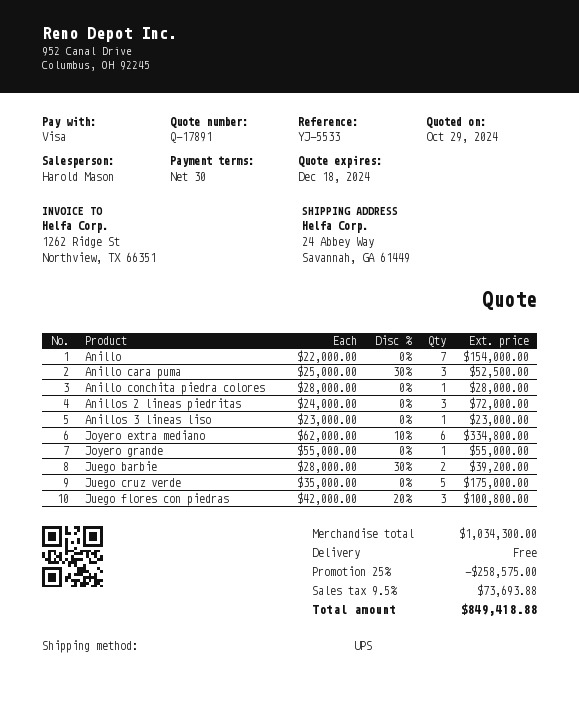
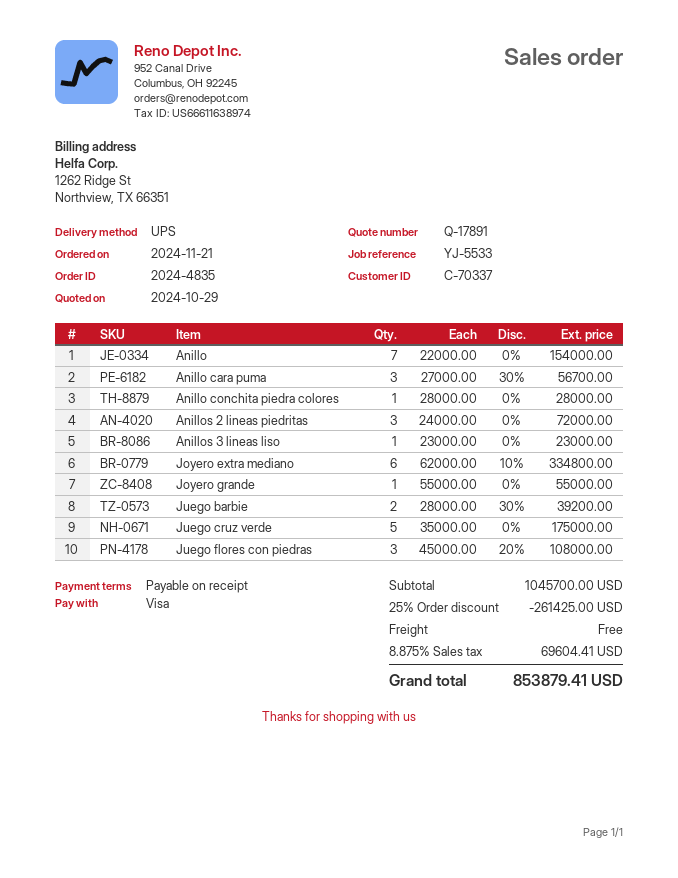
payment terms: 30 days -> on receipt
Anillo cara puma: 3 x 25000.00 - 30% = 52500.00 -> 3 x 27000.00 - 30% = 56700.00
Juego flores con piedras: 3 x 42000.00 - 20% = 100800.00 -> 3 x 45000.00 - 20% = 108000.00
subtotal: 1034300.00 -> 1045700.00
discount: 25% = 258575.00 -> 25% = 261425.00
tax: 9.5% = 73693.88 -> 8.875% = 69604.41
total: 849418.88 -> 853879.41

